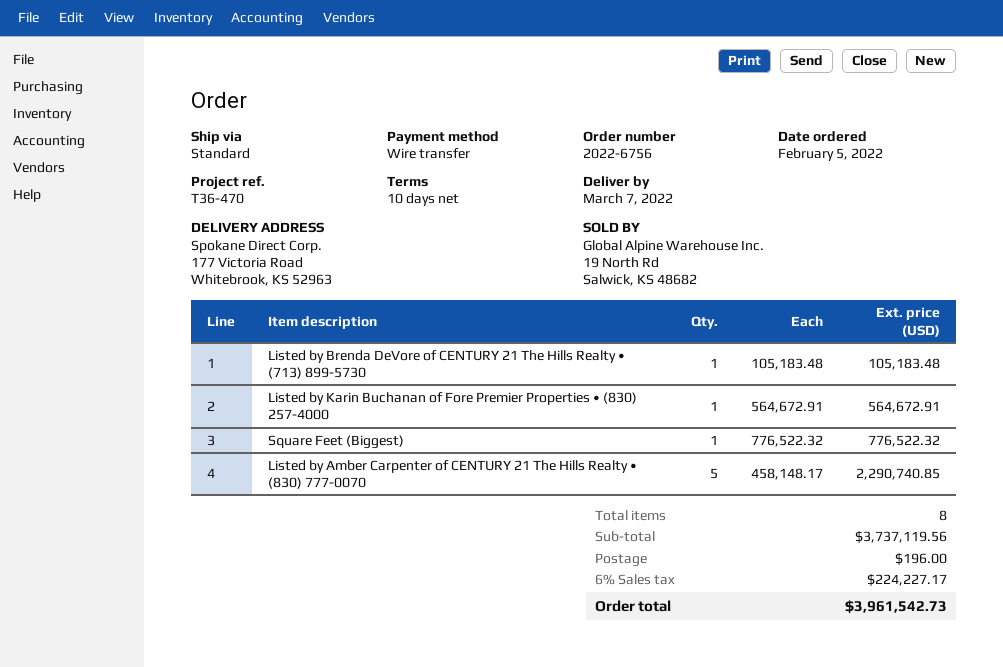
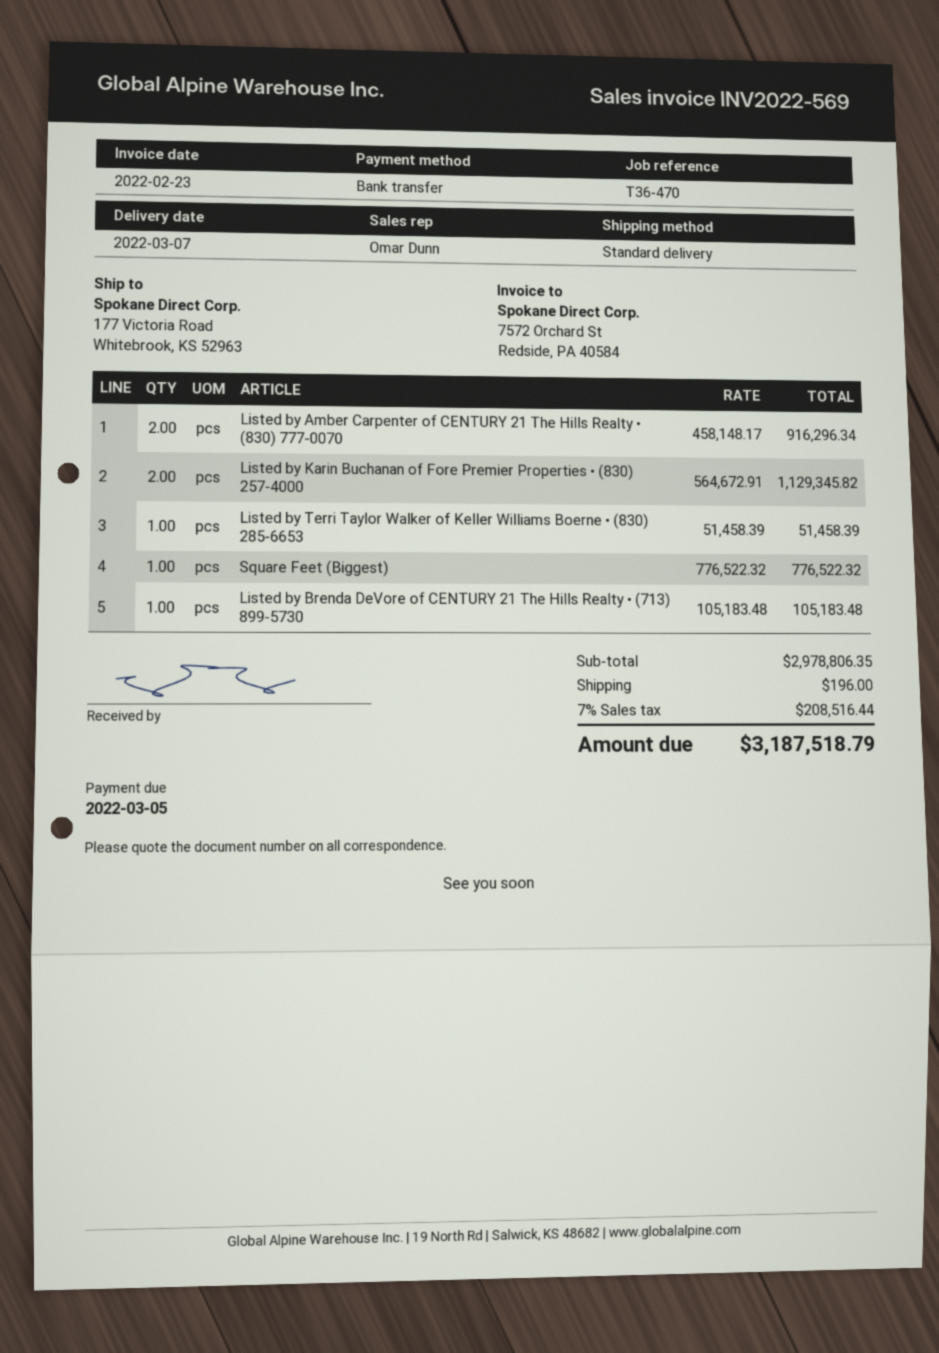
Listed by Karin Buchanan of Fore Premier Properties • (830) 257-4000: 1 x 564672.91 = 564672.91 -> 2 x 564672.91 = 1129345.82
Listed by Amber Carpenter of CENTURY 21 The Hills Realty • (830) 777-0070: 5 x 458148.17 = 2290740.85 -> 2 x 458148.17 = 916296.34
Listed by Terri Taylor Walker of Keller Williams Boerne • (830) 285-6653: none -> 1 x 51458.39 = 51458.39
subtotal: 3737119.56 -> 2978806.35
tax: 6% = 224227.17 -> 7% = 208516.44
total: 3961542.73 -> 3187518.79

